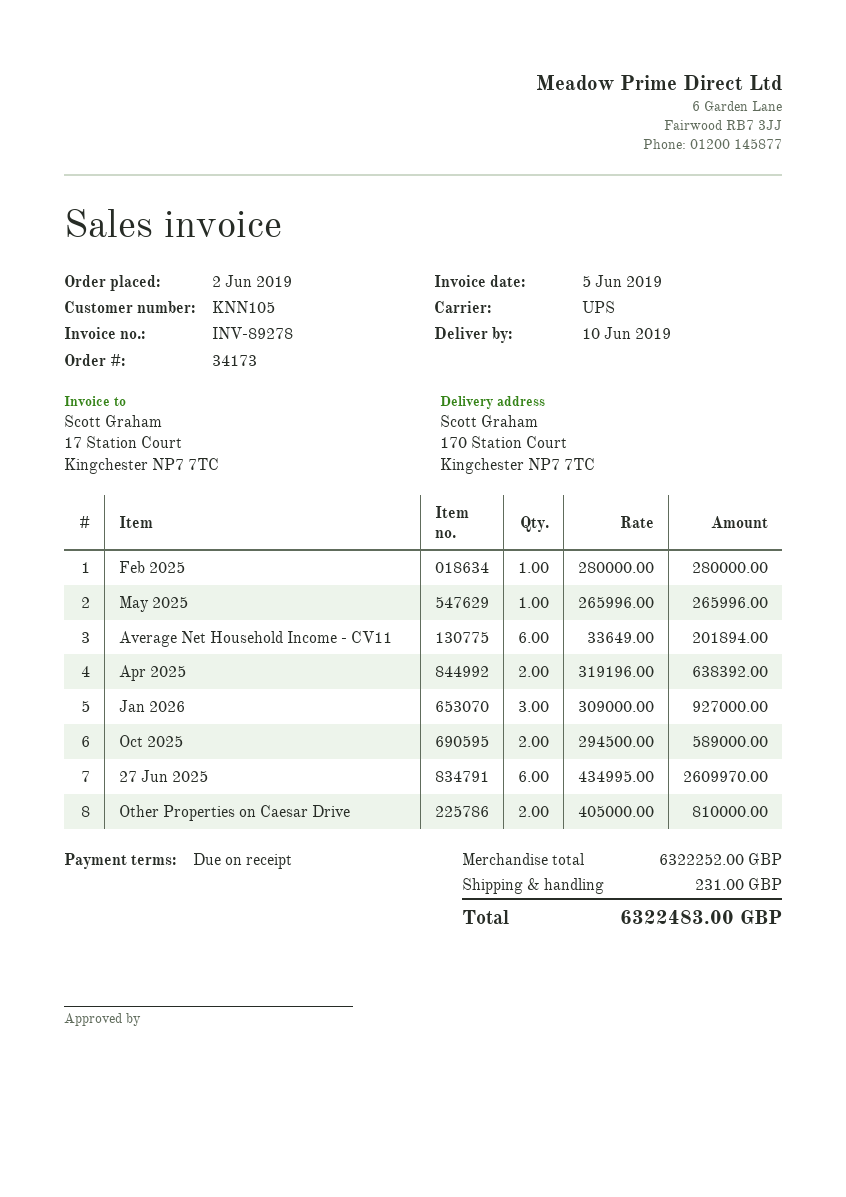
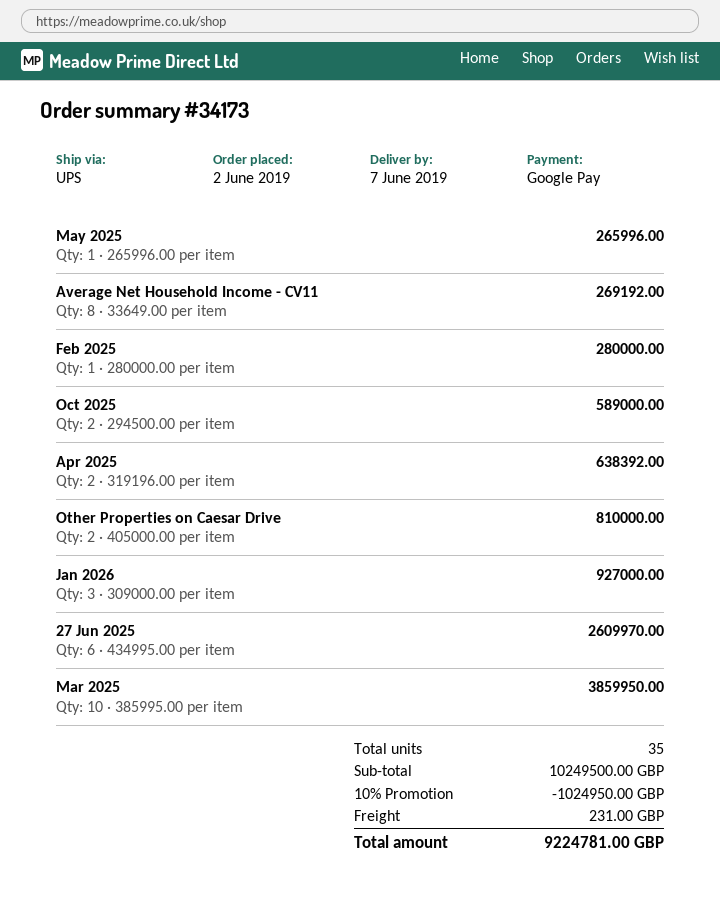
delivery date: 2019-06-10 -> 2019-06-07
Average Net Household Income - CV11: 6 x 33649.00 = 201894.00 -> 8 x 33649.00 = 269192.00
Mar 2025: none -> 10 x 385995.00 = 3859950.00
subtotal: 6322252.00 -> 10249500.00
discount: none -> 10% = 1024950.00
total: 6322483.00 -> 9224781.00

